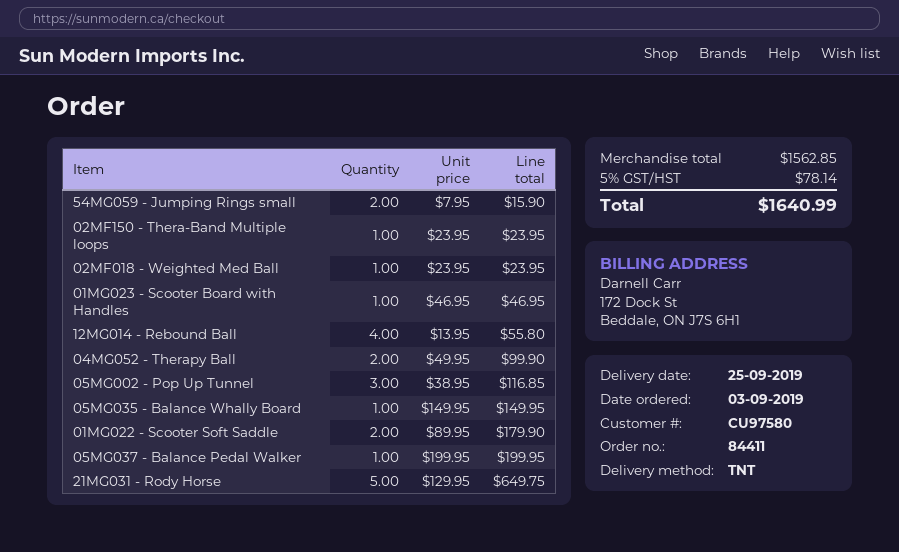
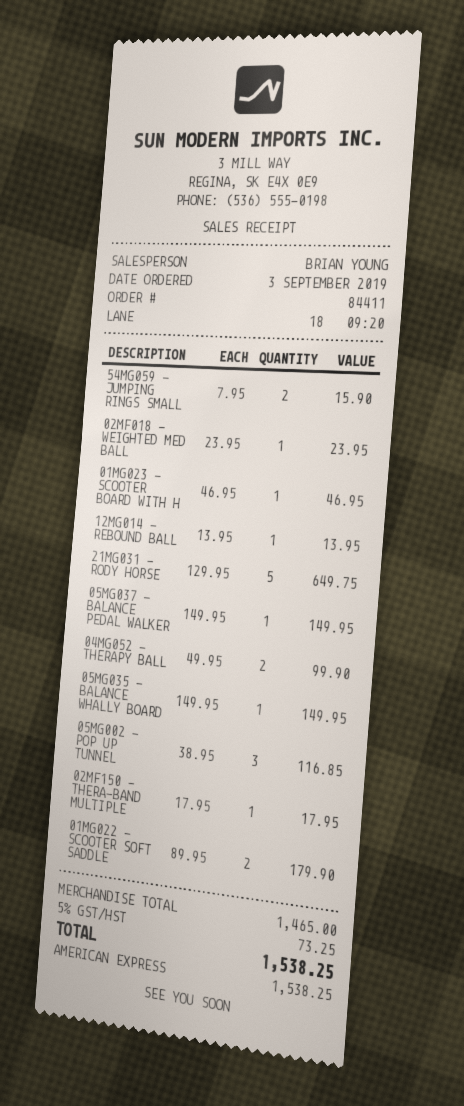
02MF150 - Thera-Band Multiple loops: 1 x 23.95 = 23.95 -> 1 x 17.95 = 17.95
12MG014 - Rebound Ball: 4 x 13.95 = 55.80 -> 1 x 13.95 = 13.95
05MG037 - Balance Pedal Walker: 1 x 199.95 = 199.95 -> 1 x 149.95 = 149.95
subtotal: 1562.85 -> 1465.00
tax: 5% = 78.14 -> 5% = 73.25
total: 1640.99 -> 1538.25

